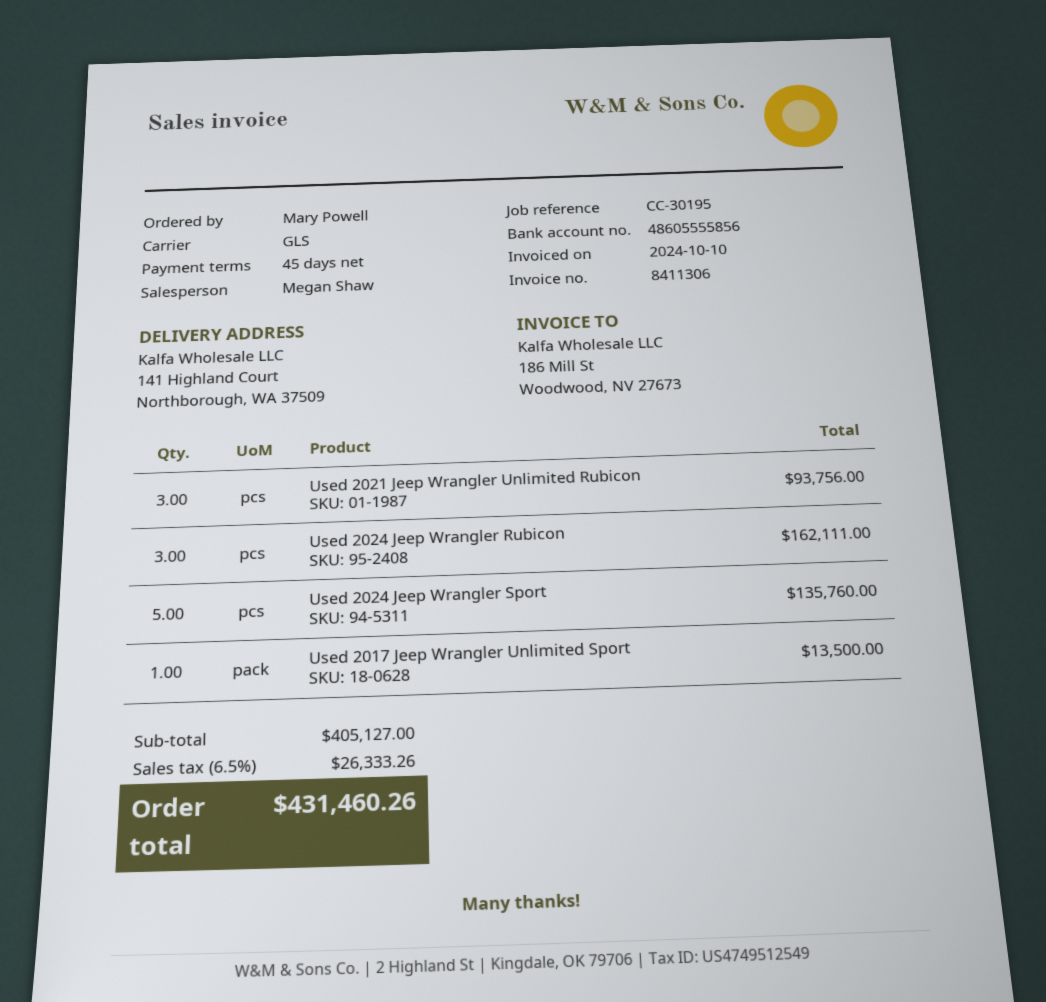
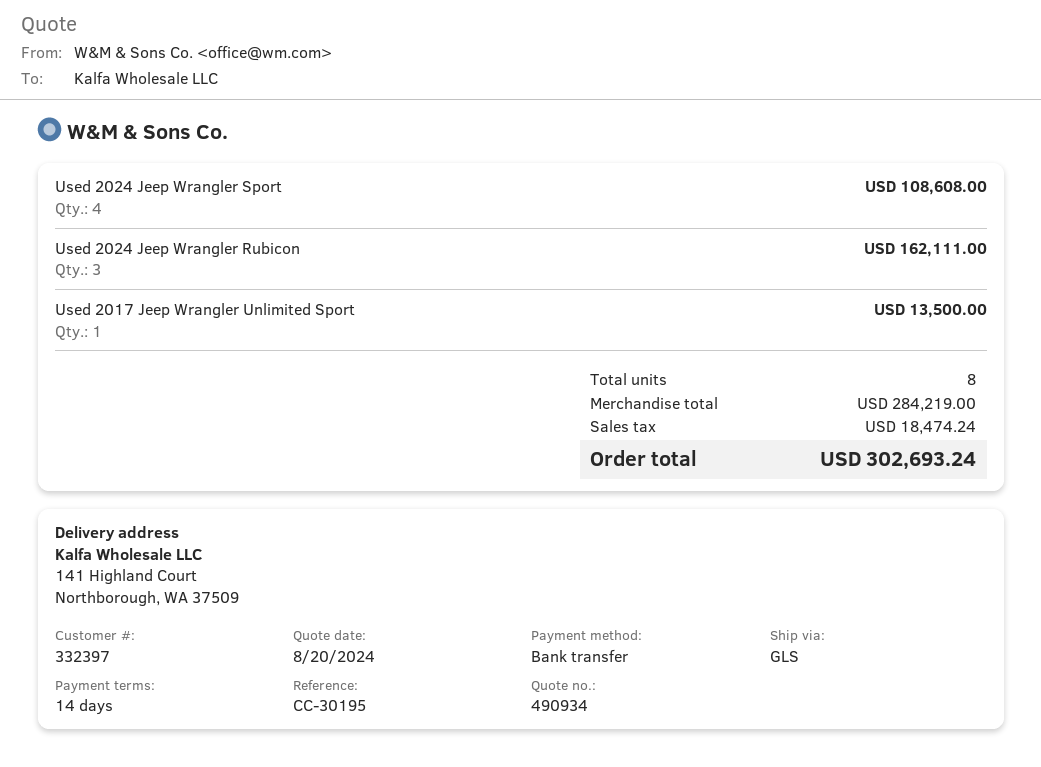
payment terms: 45 days -> 14 days
Used 2021 Jeep Wrangler Unlimited Rubicon: 3 for 93756.00 -> none
Used 2024 Jeep Wrangler Sport: 5 for 135760.00 -> 4 for 108608.00
subtotal: 405127.00 -> 284219.00
tax: 26333.26 -> 18474.24
total: 431460.26 -> 302693.24

